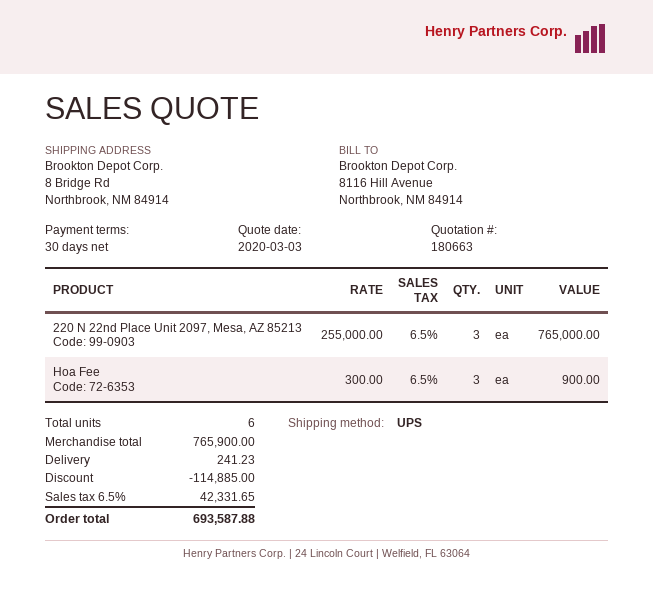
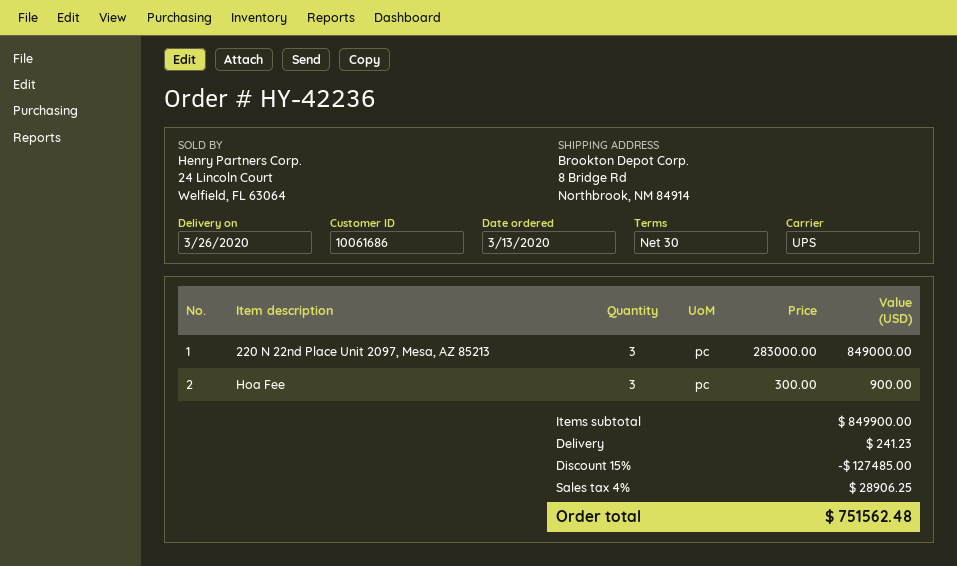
220 N 22nd Place Unit 2097, Mesa, AZ 85213: 3 x 255000.00 = 765000.00 -> 3 x 283000.00 = 849000.00
subtotal: 765900.00 -> 849900.00
discount: 114885.00 -> 127485.00
tax: 6.5% = 42331.65 -> 4% = 28906.25
total: 693587.88 -> 751562.48

